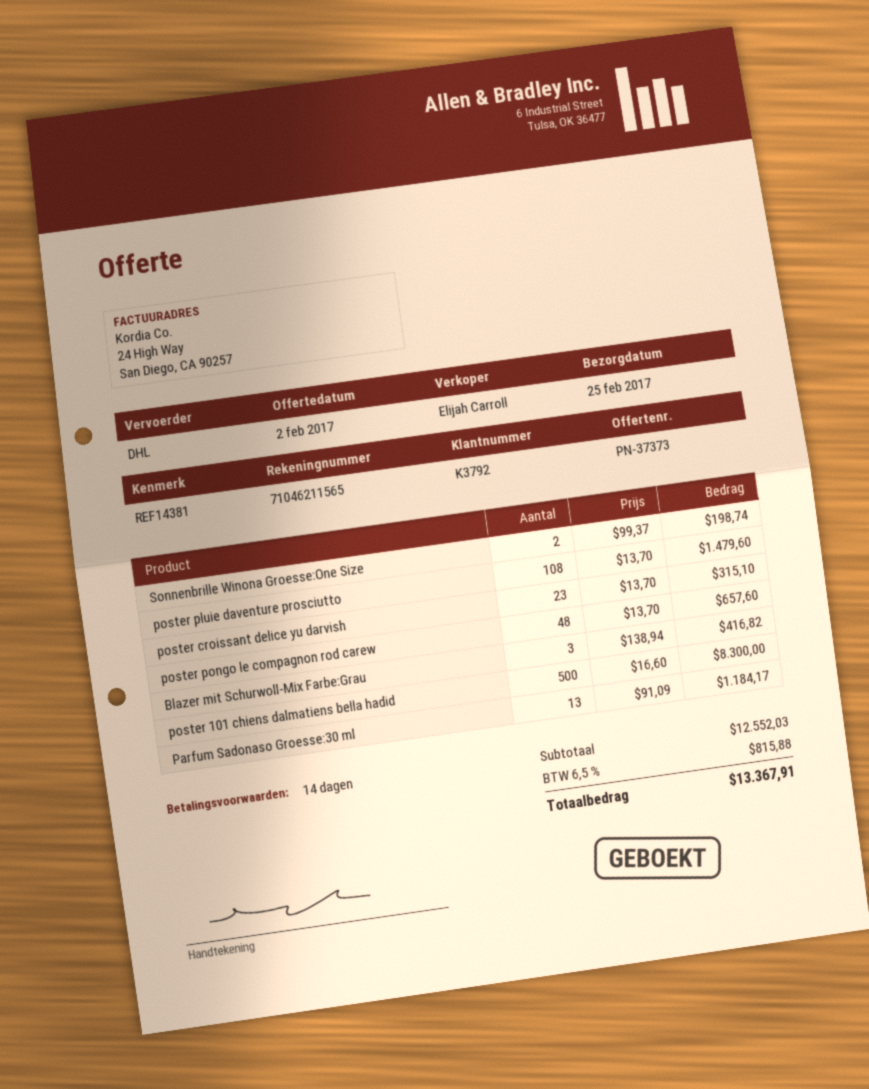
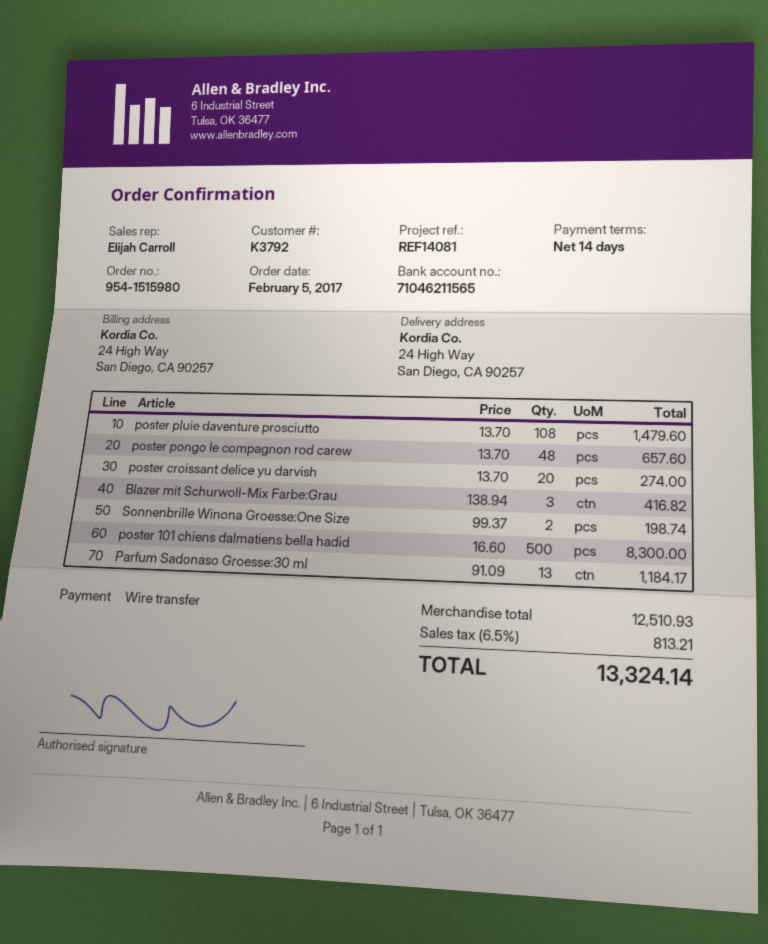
reference: REF14381 -> REF14081
poster croissant delice yu darvish: 23 x 13.70 = 315.10 -> 20 x 13.70 = 274.00
subtotal: 12552.03 -> 12510.93
tax: 6.5% = 815.88 -> 6.5% = 813.21
total: 13367.91 -> 13324.14

